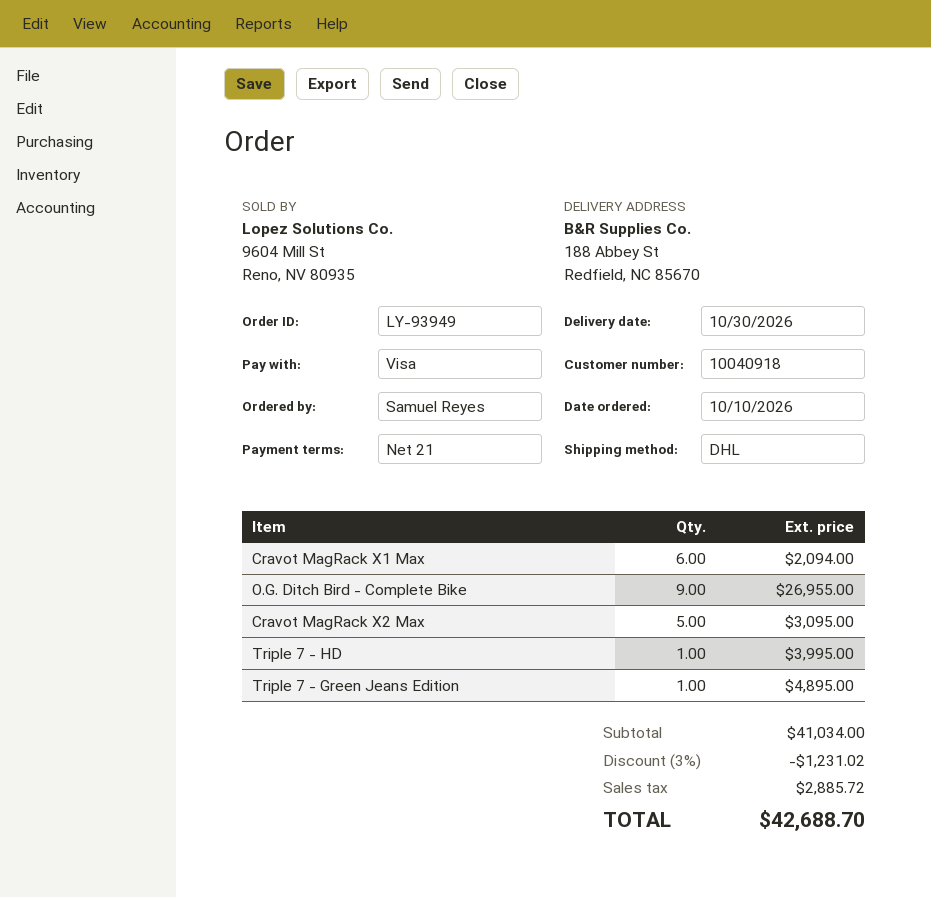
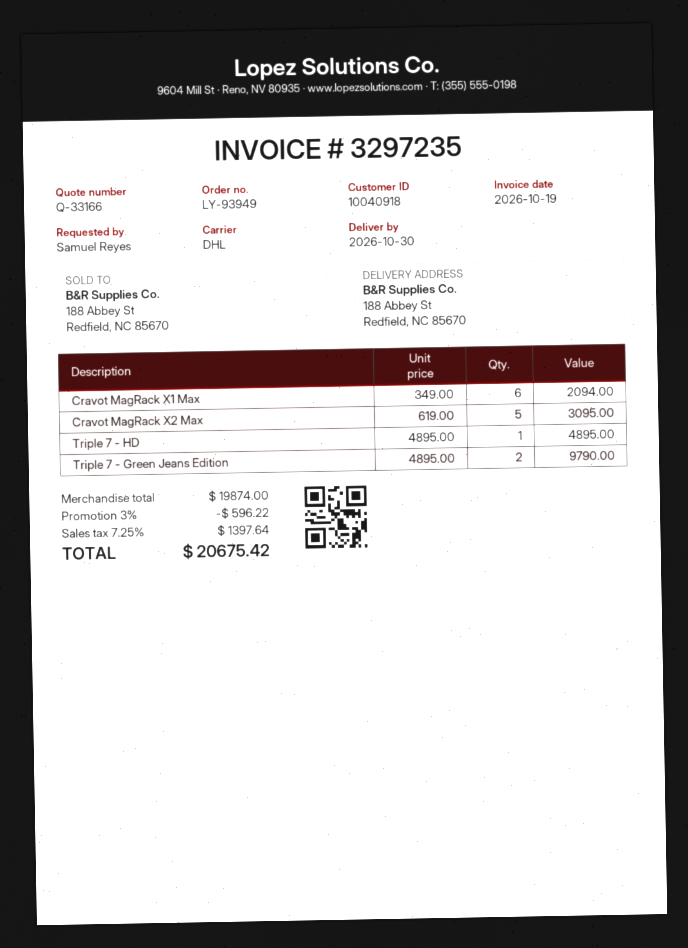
O.G. Ditch Bird - Complete Bike: 9 for 26955.00 -> none
Triple 7 - HD: 1 for 3995.00 -> 1 for 4895.00
Triple 7 - Green Jeans Edition: 1 for 4895.00 -> 2 for 9790.00
subtotal: 41034.00 -> 19874.00
discount: 3% = 1231.02 -> 3% = 596.22
tax: 2885.72 -> 1397.64
total: 42688.70 -> 20675.42

